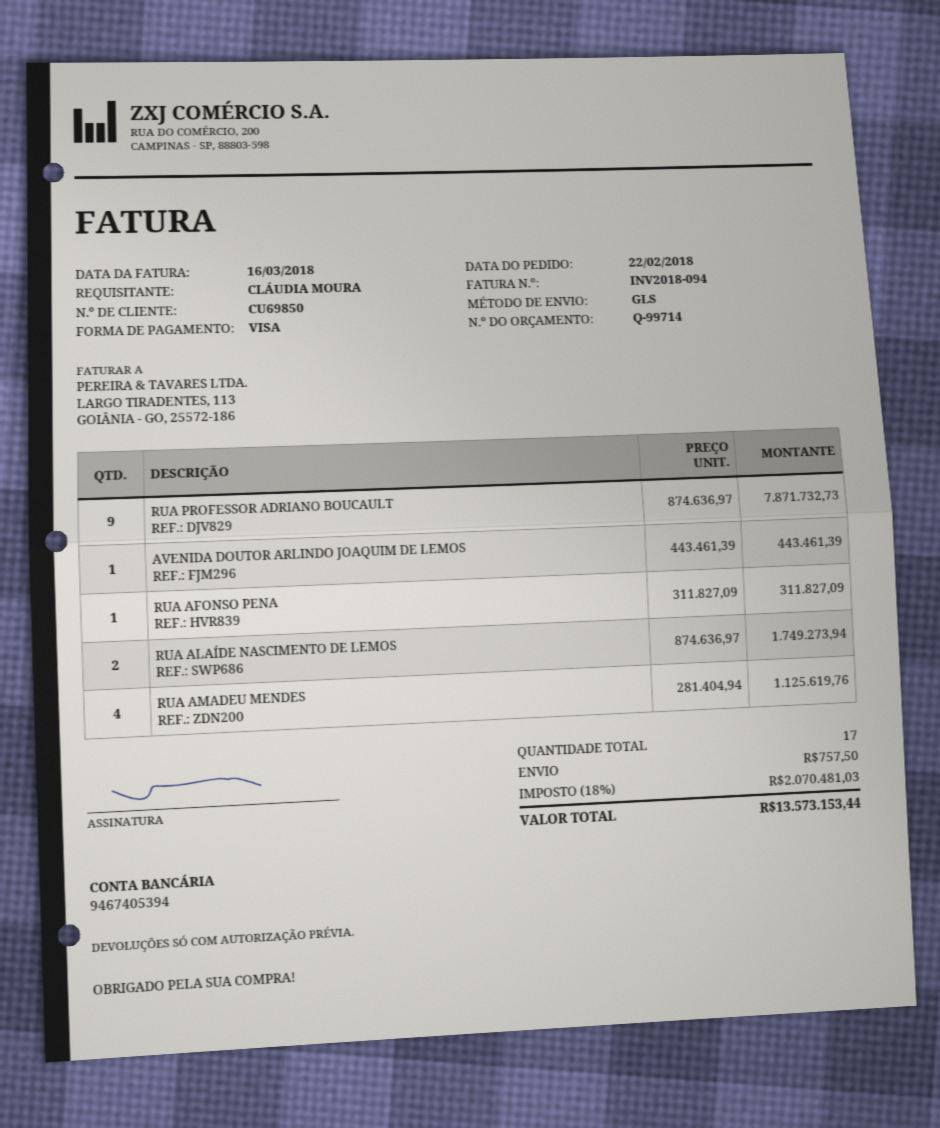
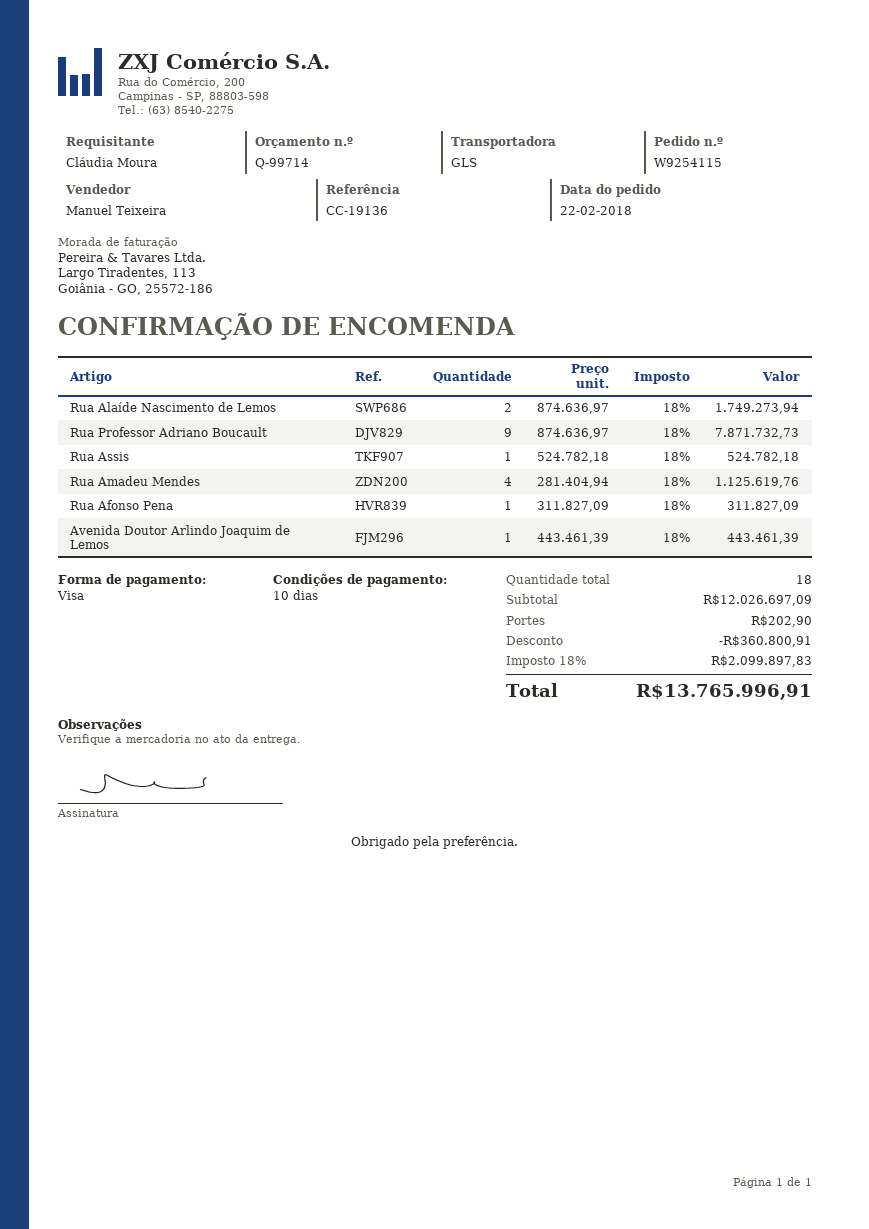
Rua Assis: none -> 1 x 524782.18 = 524782.18
total quantity: 17 -> 18
discount: none -> 360800.91
shipping: 757.50 -> 202.90
tax: 18% = 2070481.03 -> 18% = 2099897.83
total: 13573153.44 -> 13765996.91

